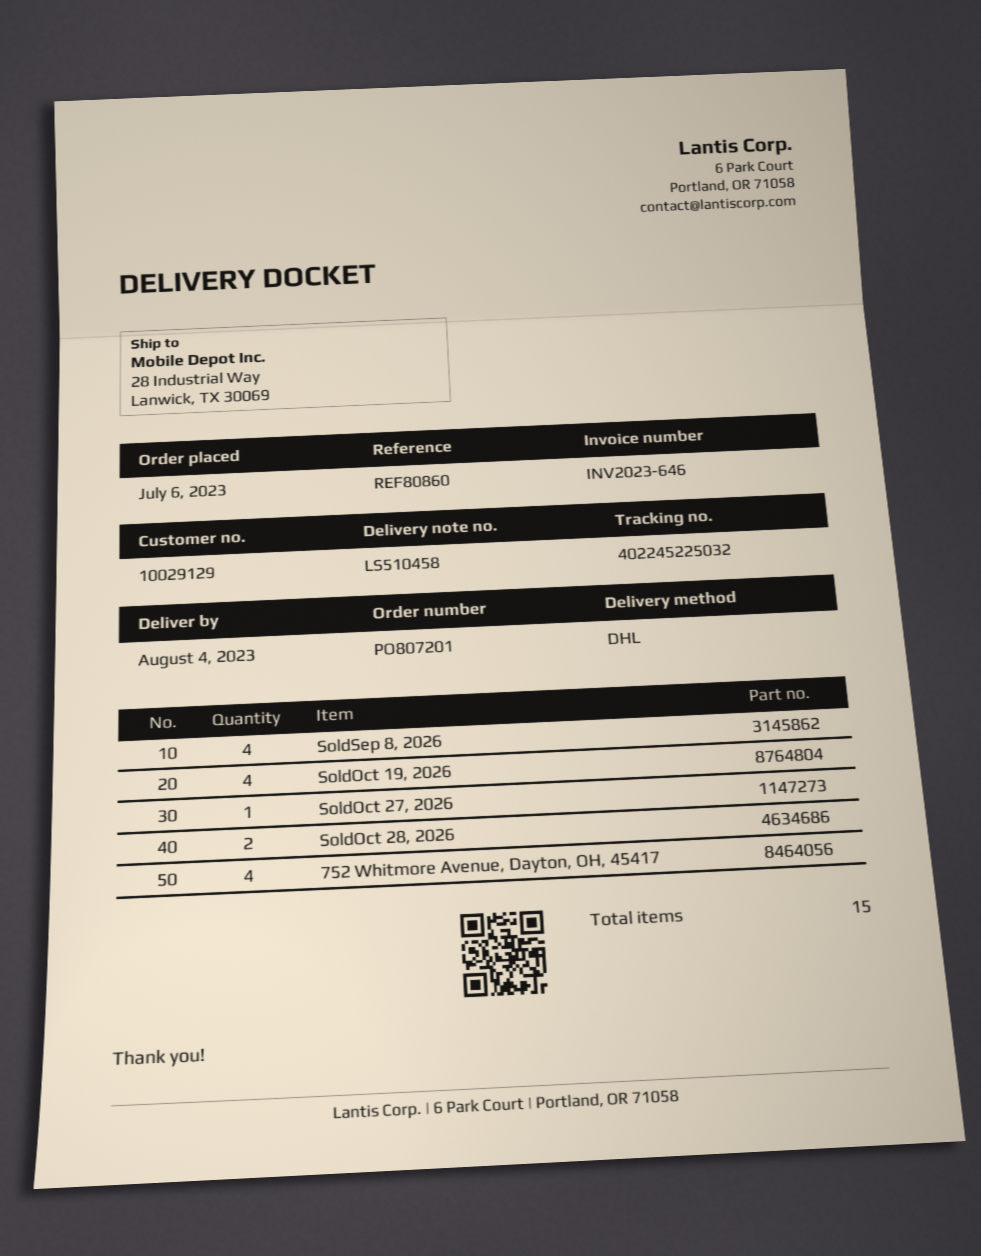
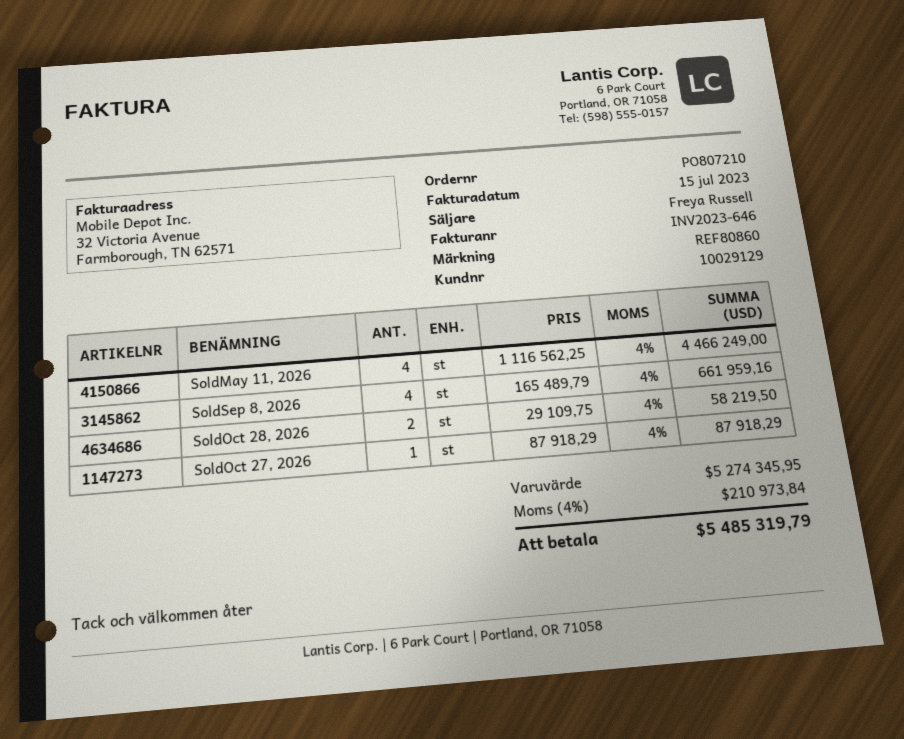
order number: PO807201 -> PO807210
SoldOct 19, 2026: 4 -> none
752 Whitmore Avenue, Dayton, OH, 45417: 4 -> none
SoldMay 11, 2026: none -> 4

